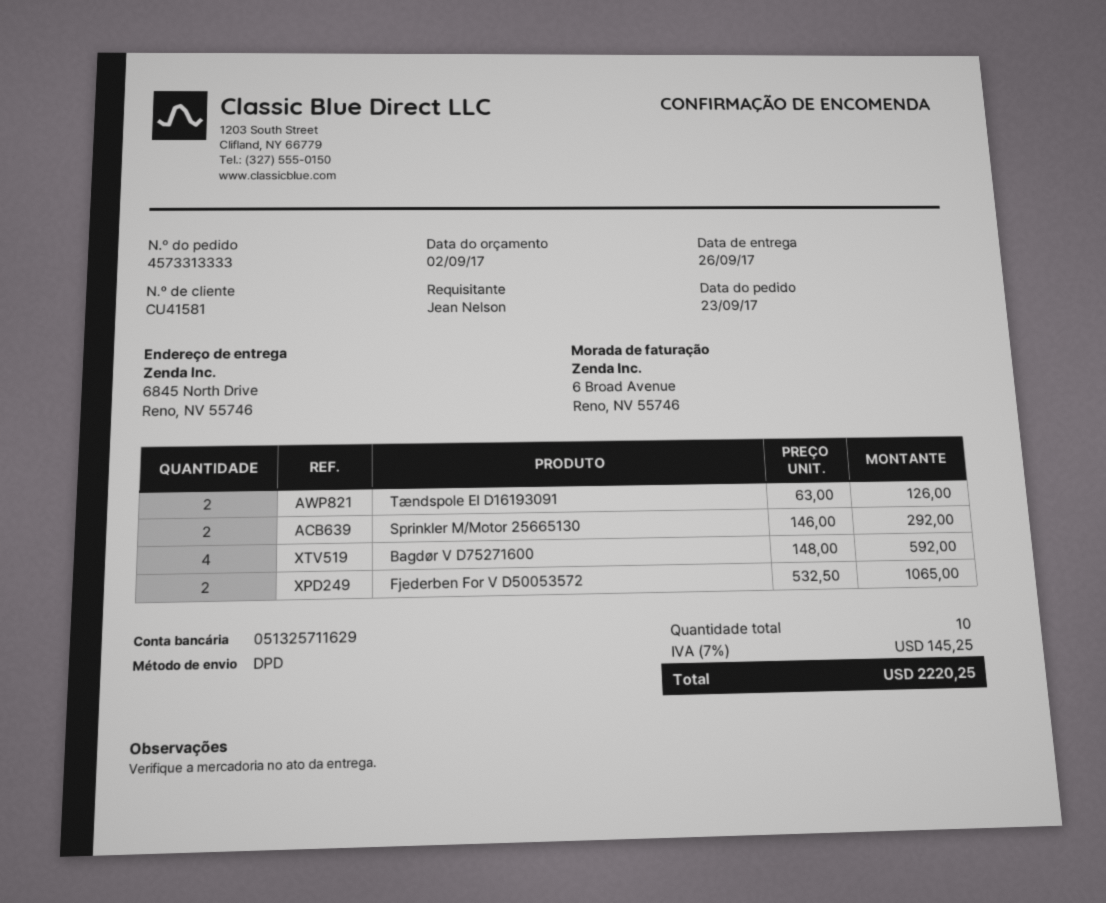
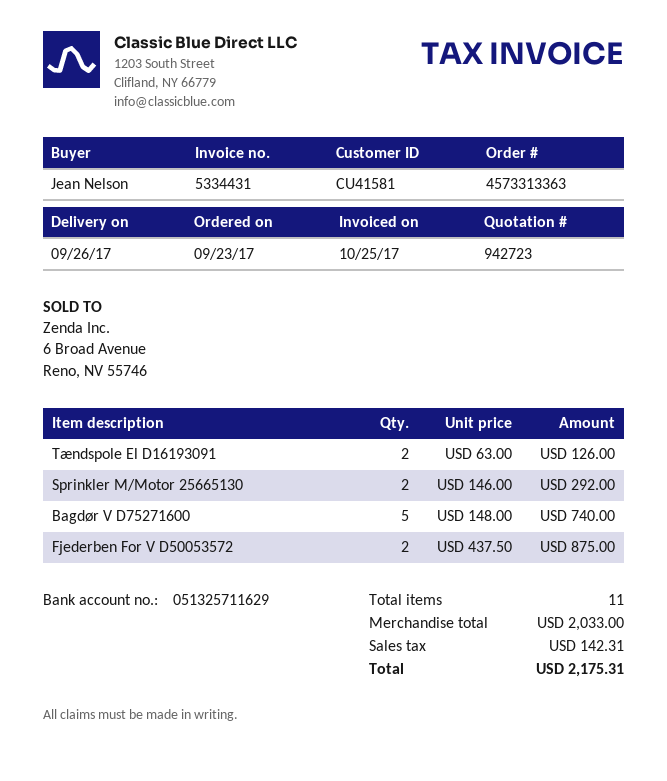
order number: 4573313333 -> 4573313363
Bagdør V D75271600: 4 x 148.00 = 592.00 -> 5 x 148.00 = 740.00
Fjederben For V D50053572: 2 x 532.50 = 1065.00 -> 2 x 437.50 = 875.00
total quantity: 10 -> 11
tax: 145.25 -> 142.31
total: 2220.25 -> 2175.31

